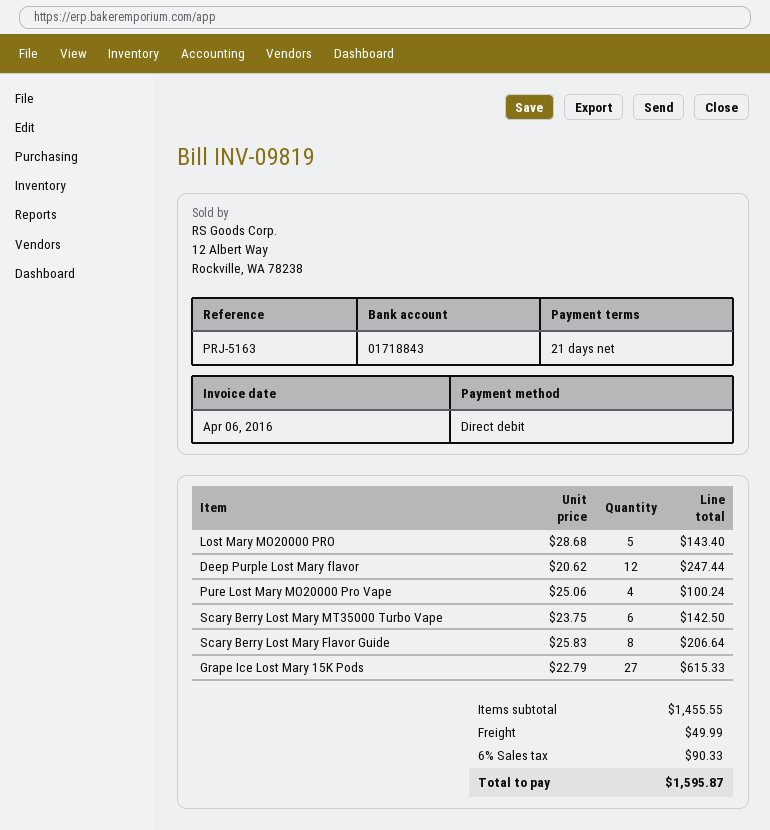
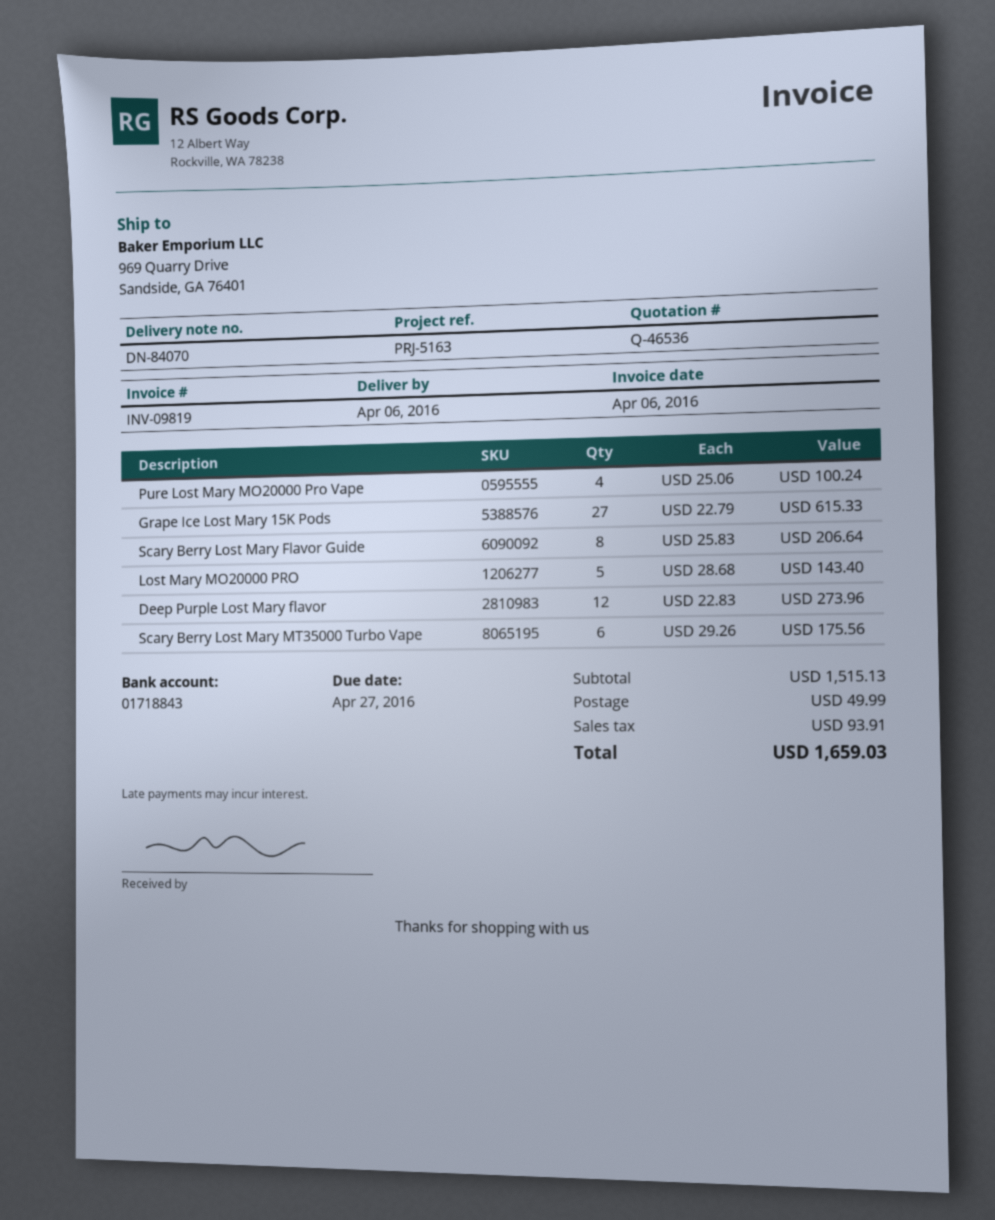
Deep Purple Lost Mary flavor: 12 x 20.62 = 247.44 -> 12 x 22.83 = 273.96
Scary Berry Lost Mary MT35000 Turbo Vape: 6 x 23.75 = 142.50 -> 6 x 29.26 = 175.56
subtotal: 1455.55 -> 1515.13
tax: 90.33 -> 93.91
total: 1595.87 -> 1659.03

